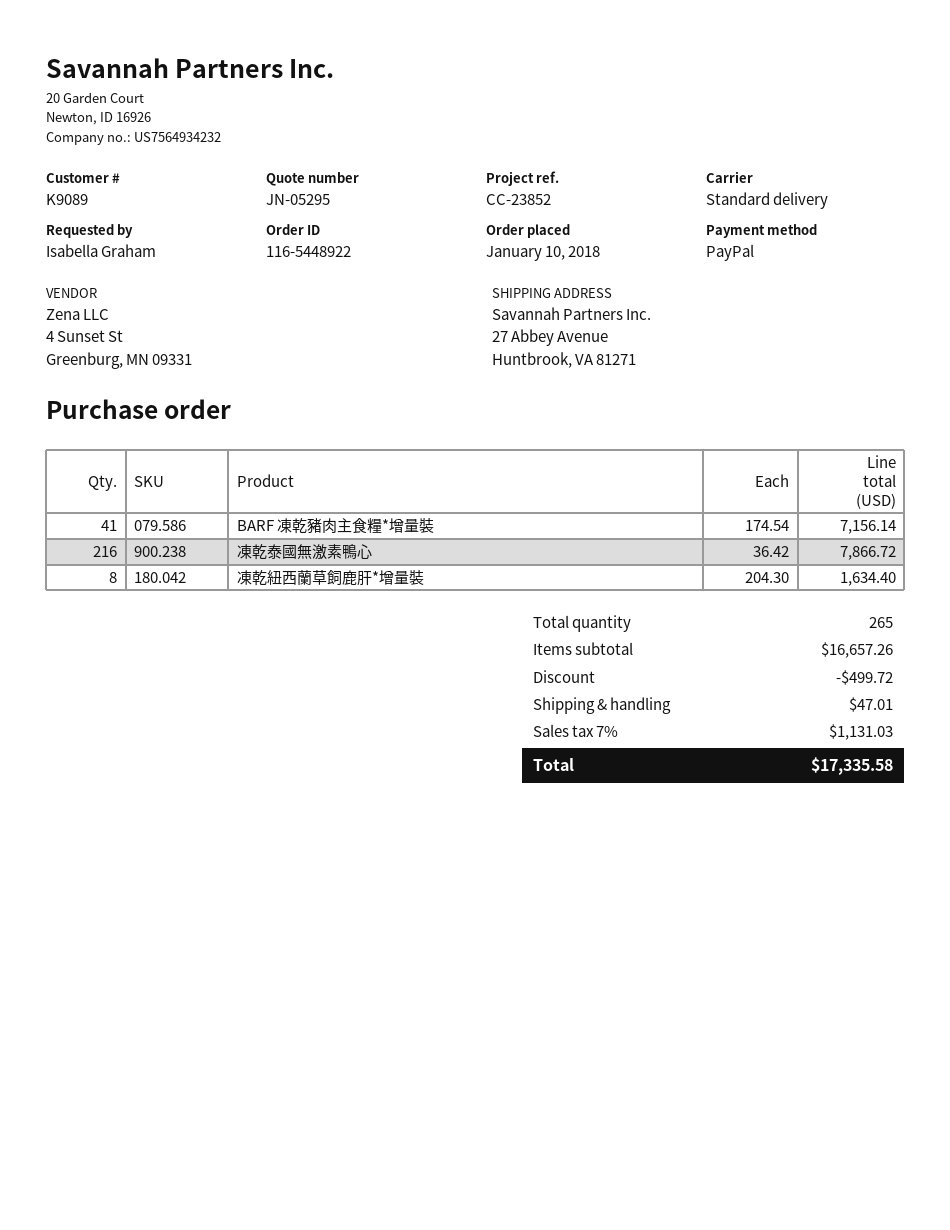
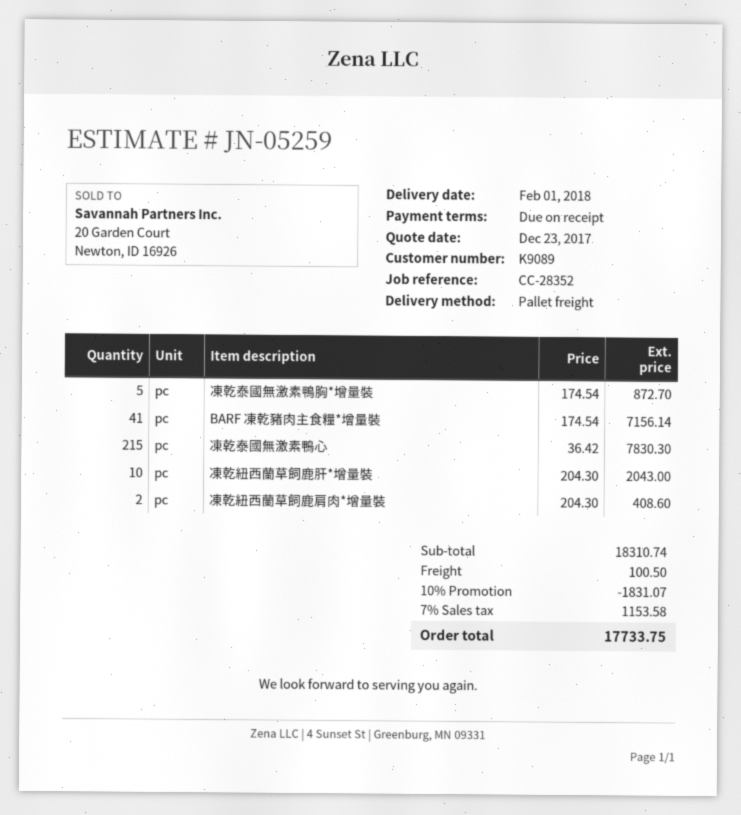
quote number: JN-05295 -> JN-05259
reference: CC-23852 -> CC-28352
shipping method: standard -> pallet freight
凍乾泰國無激素鴨心: 216 x 36.42 = 7866.72 -> 215 x 36.42 = 7830.30
凍乾紐西蘭草飼鹿肝*增量裝: 8 x 204.30 = 1634.40 -> 10 x 204.30 = 2043.00
凍乾泰國無激素鴨胸*增量裝: none -> 5 x 174.54 = 872.70
凍乾紐西蘭草飼鹿肩肉*增量裝: none -> 2 x 204.30 = 408.60
subtotal: 16657.26 -> 18310.74
discount: 499.72 -> 1831.07
shipping: 47.01 -> 100.50
tax: 7% = 1131.03 -> 7% = 1153.58
total: 17335.58 -> 17733.75

